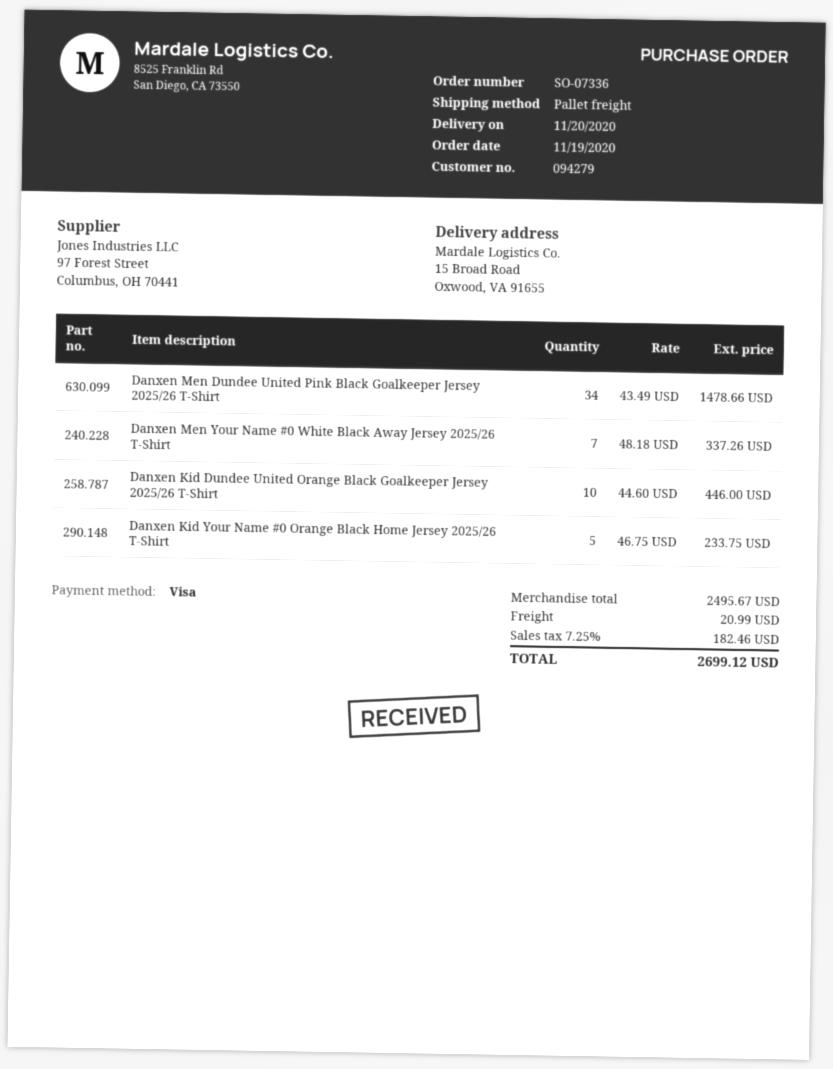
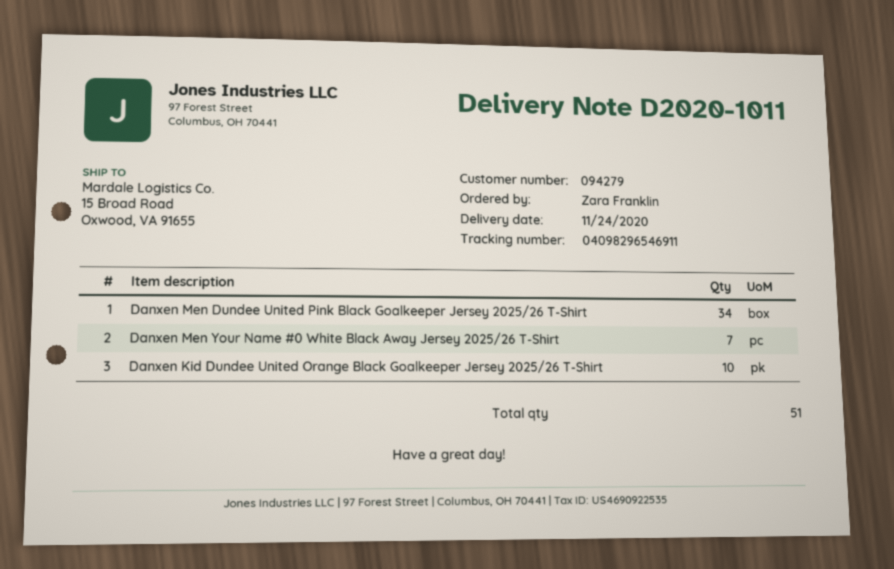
delivery date: 2020-11-20 -> 2020-11-24
Danxen Kid Your Name #0 Orange Black Home Jersey 2025/26 T-Shirt: 5 -> none

